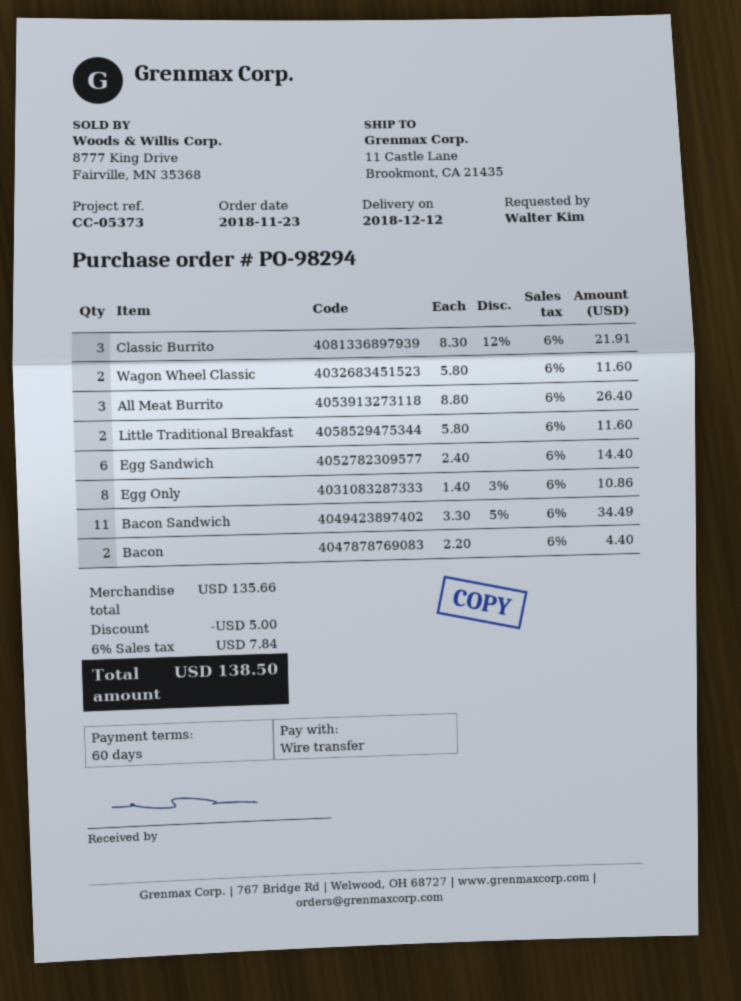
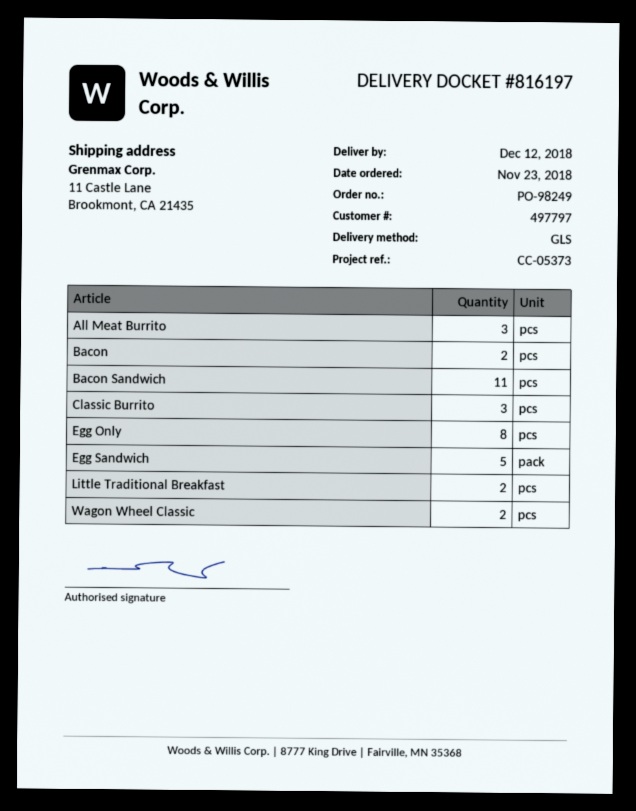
order number: PO-98294 -> PO-98249
Egg Sandwich: 6 -> 5

